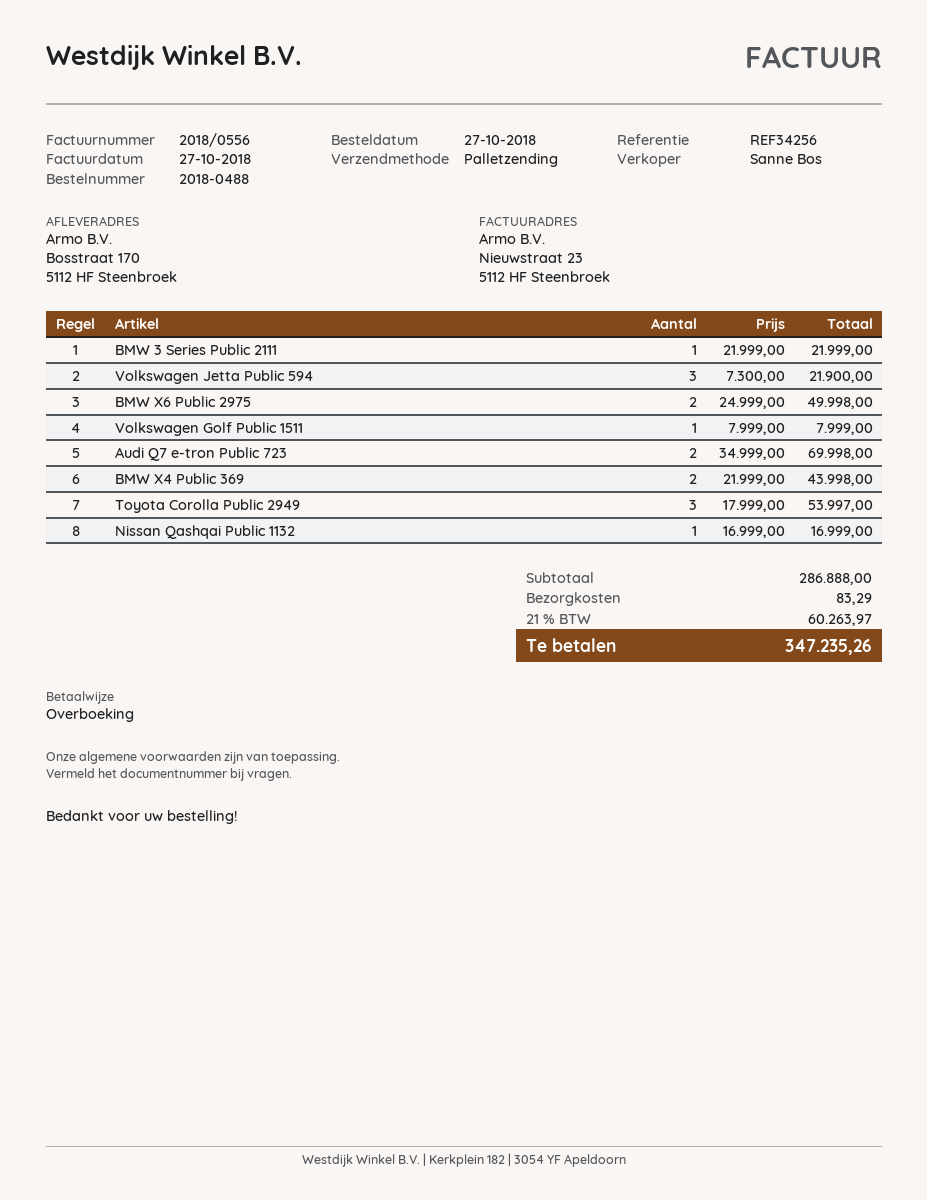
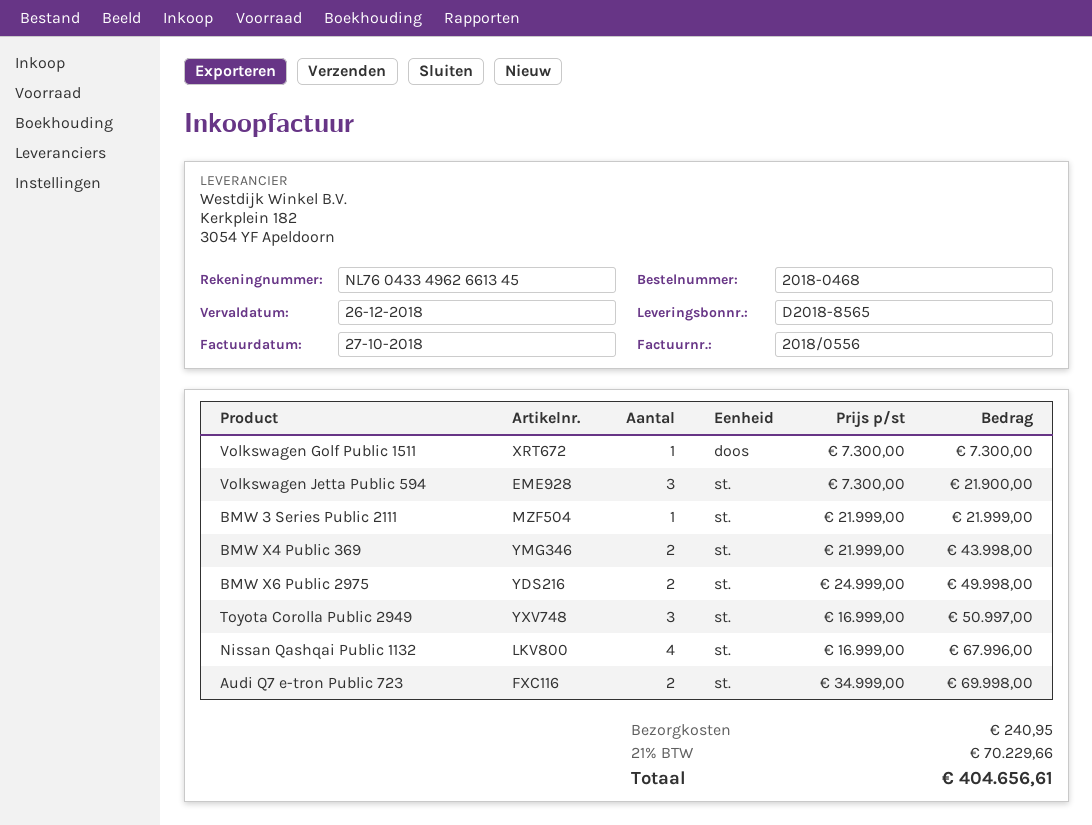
order number: 2018-0488 -> 2018-0468
Volkswagen Golf Public 1511: 1 x 7999.00 = 7999.00 -> 1 x 7300.00 = 7300.00
Toyota Corolla Public 2949: 3 x 17999.00 = 53997.00 -> 3 x 16999.00 = 50997.00
Nissan Qashqai Public 1132: 1 x 16999.00 = 16999.00 -> 4 x 16999.00 = 67996.00
shipping: 83.29 -> 240.95
tax: 21% = 60263.97 -> 21% = 70229.66
total: 347235.26 -> 404656.61

